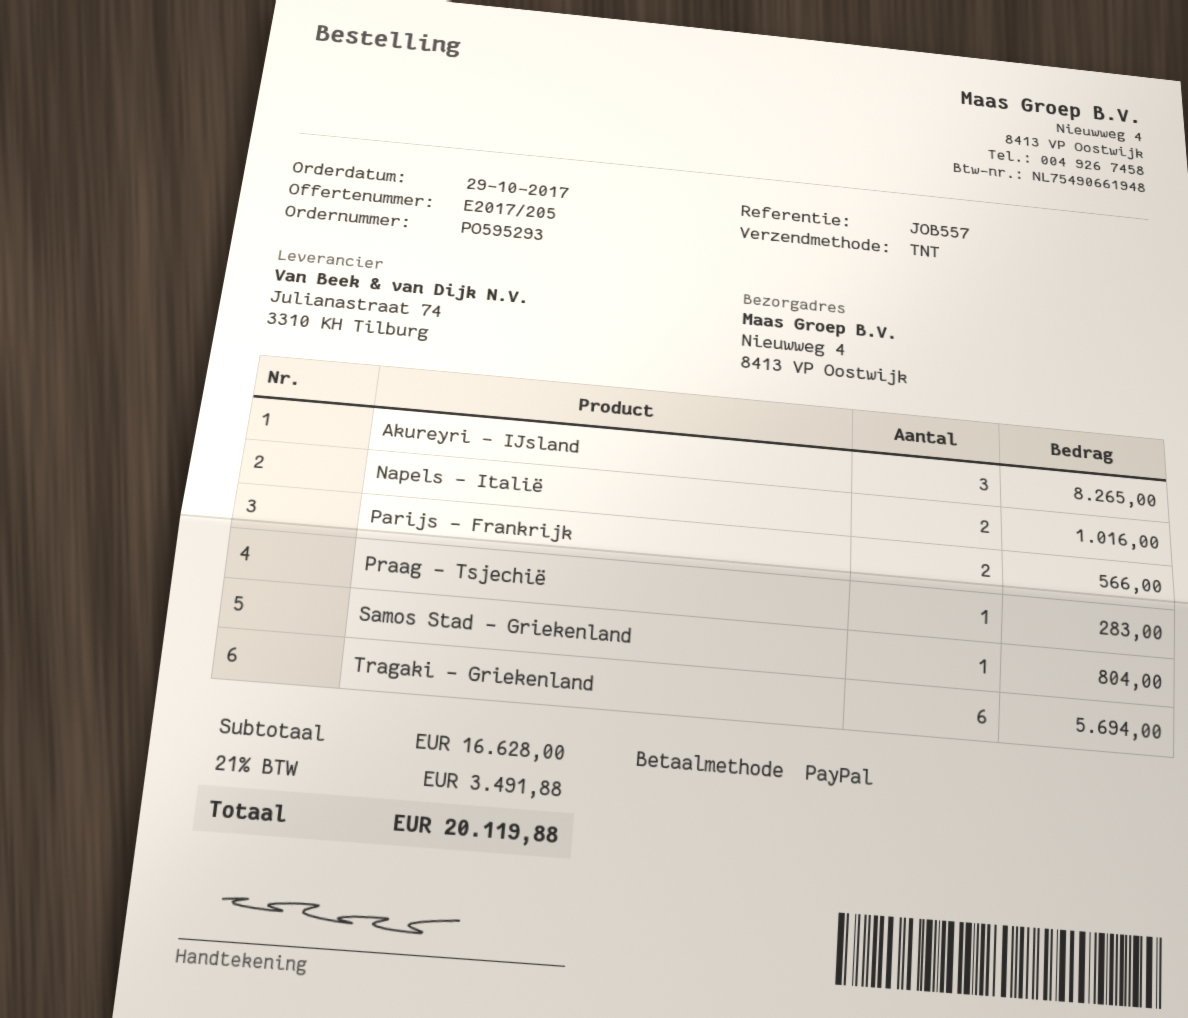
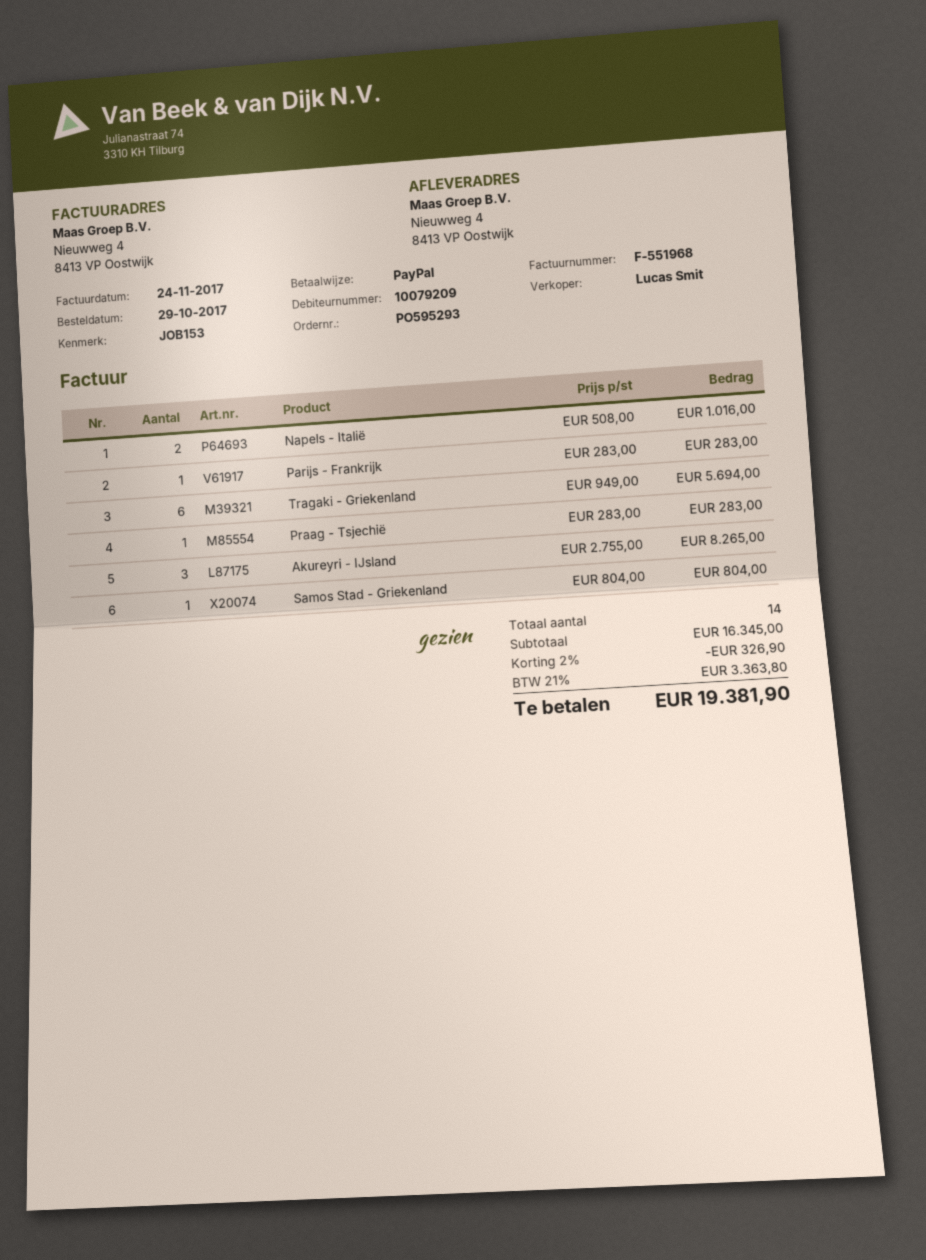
reference: JOB557 -> JOB153
Parijs - Frankrijk: 2 for 566.00 -> 1 for 283.00
subtotal: 16628.00 -> 16345.00
discount: none -> 2% = 326.90
tax: 21% = 3491.88 -> 21% = 3363.80
total: 20119.88 -> 19381.90

